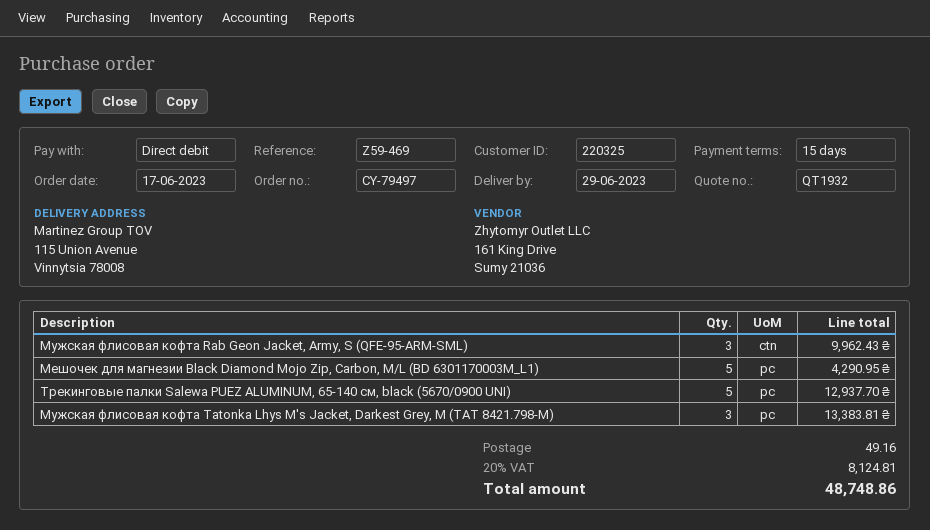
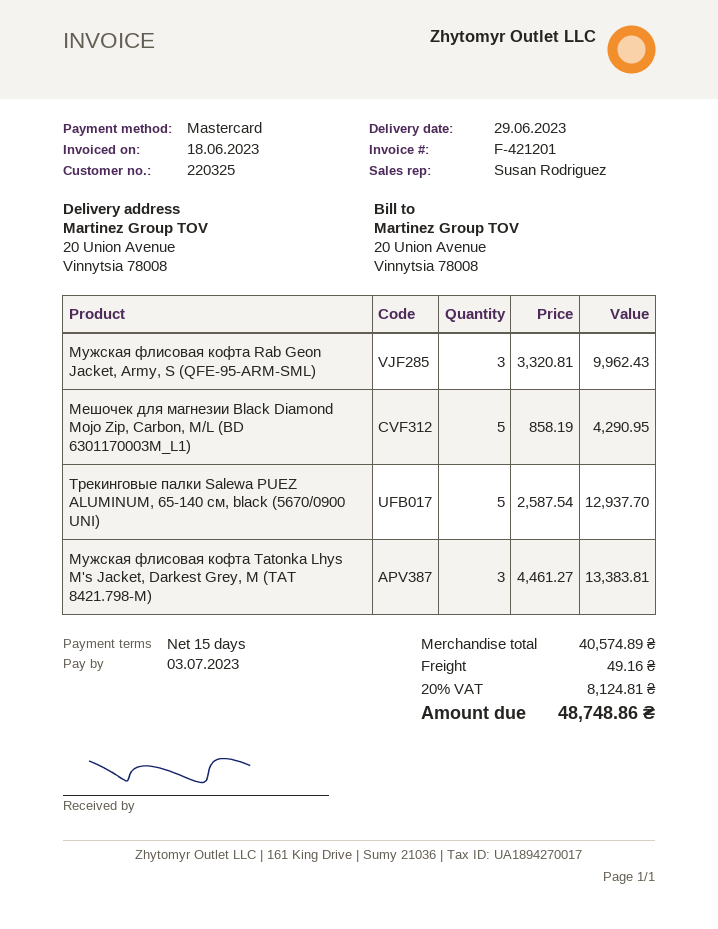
payment method: direct debit -> Mastercard
ship to: 115 Union Avenue, Vinnytsia 78008 -> 20 Union Avenue, Vinnytsia 78008

